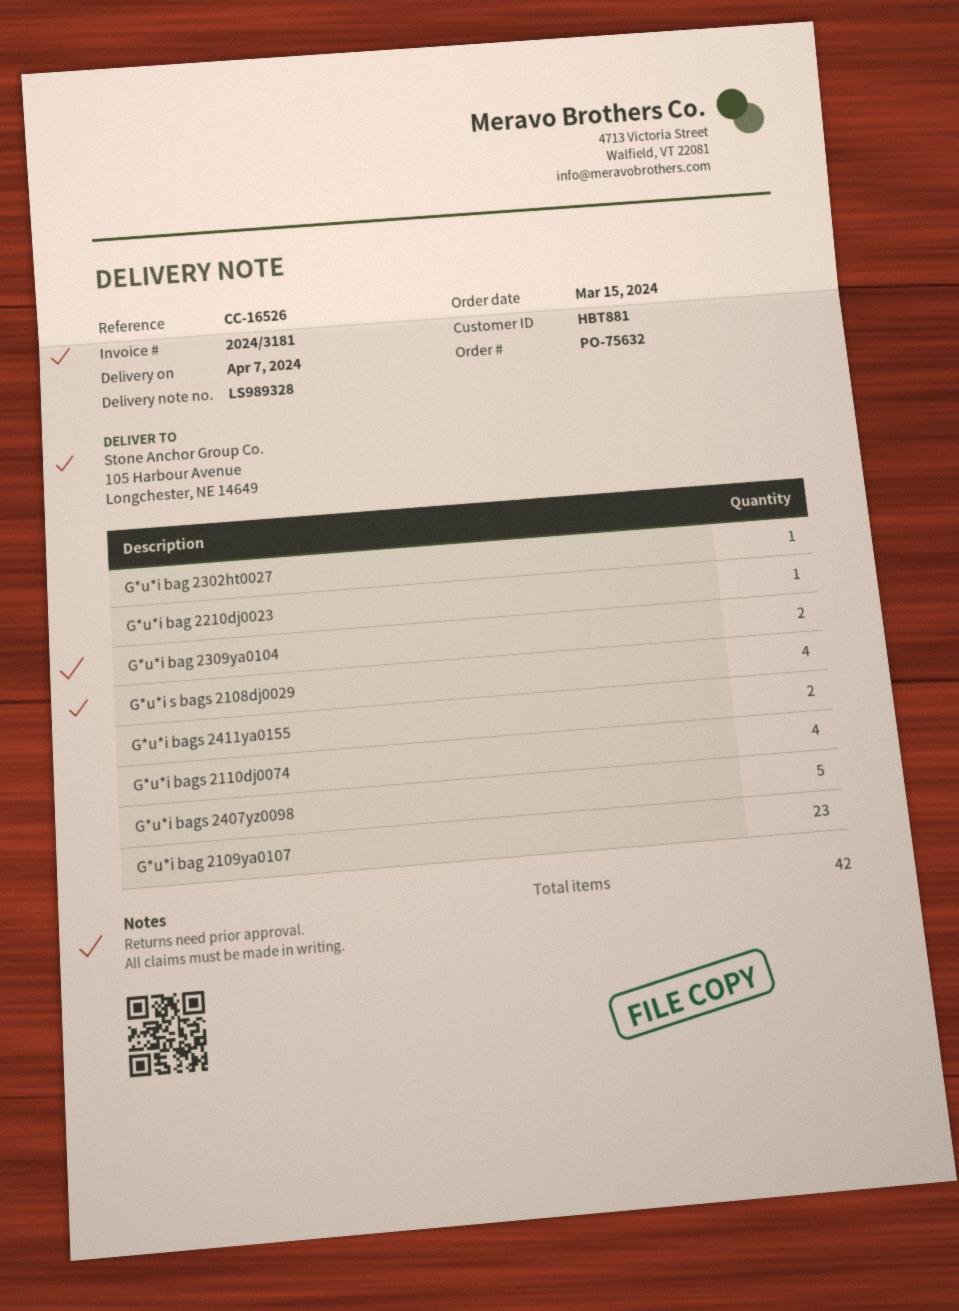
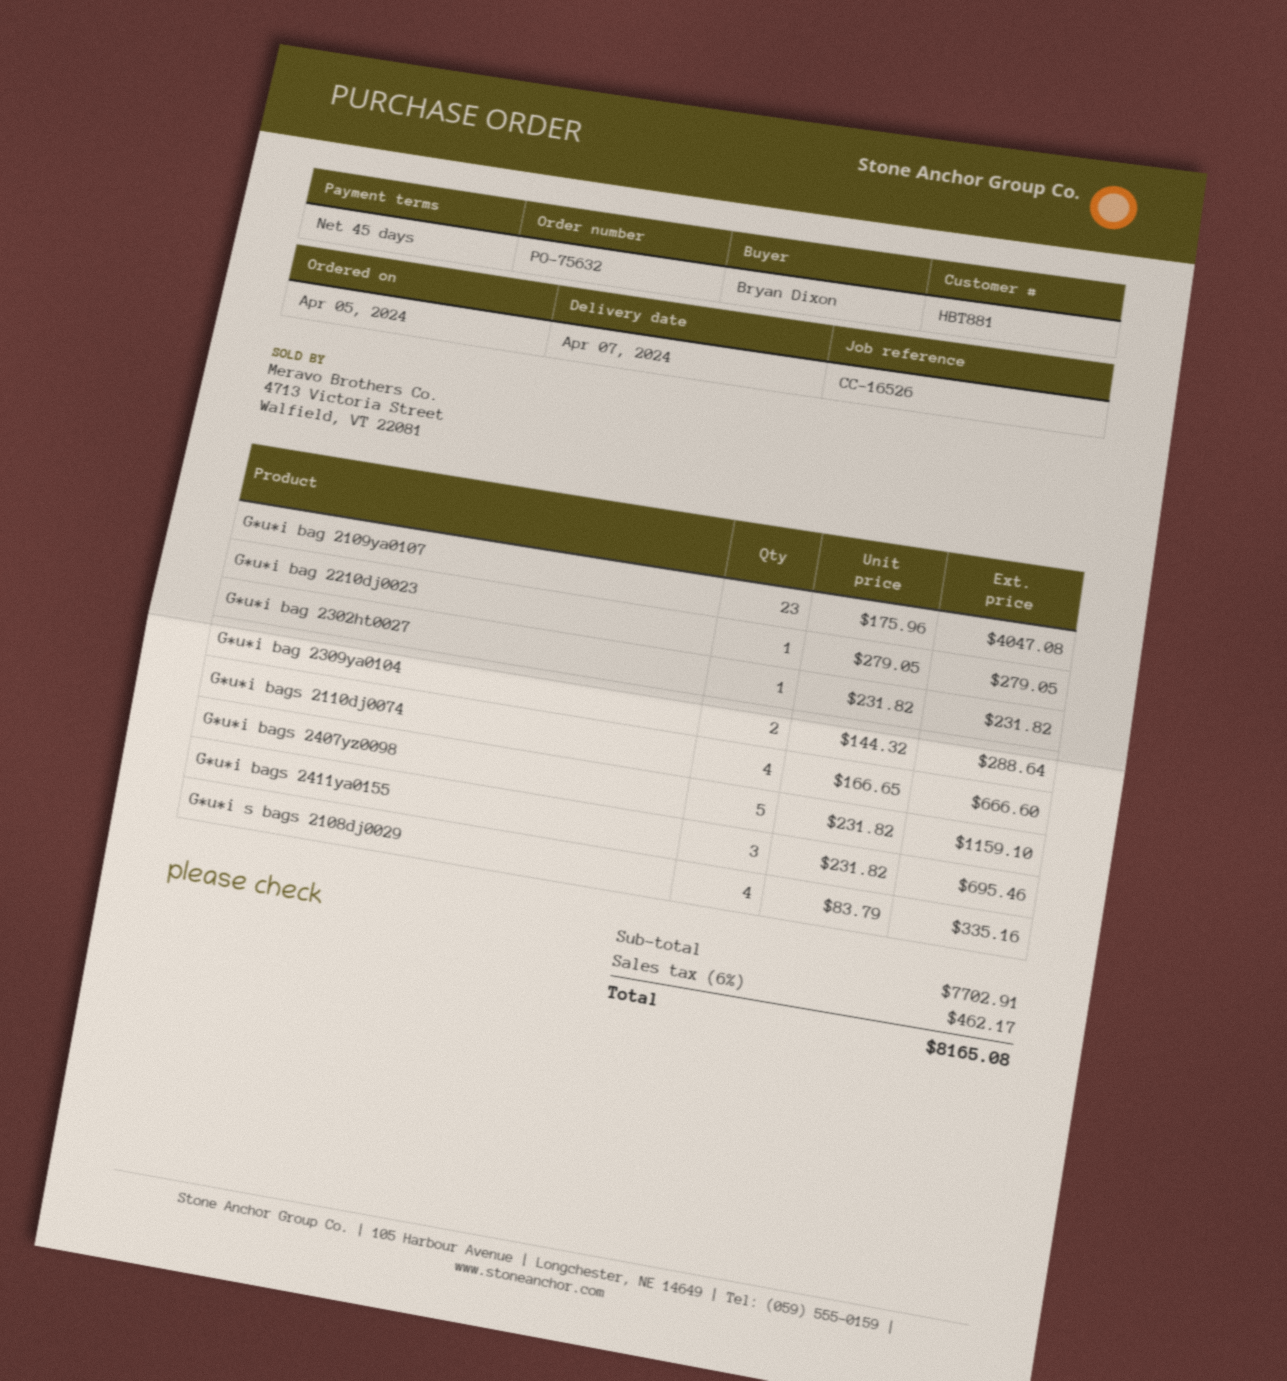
order date: 2024-03-15 -> 2024-04-05
G*u*i bags 2411ya0155: 2 -> 3

